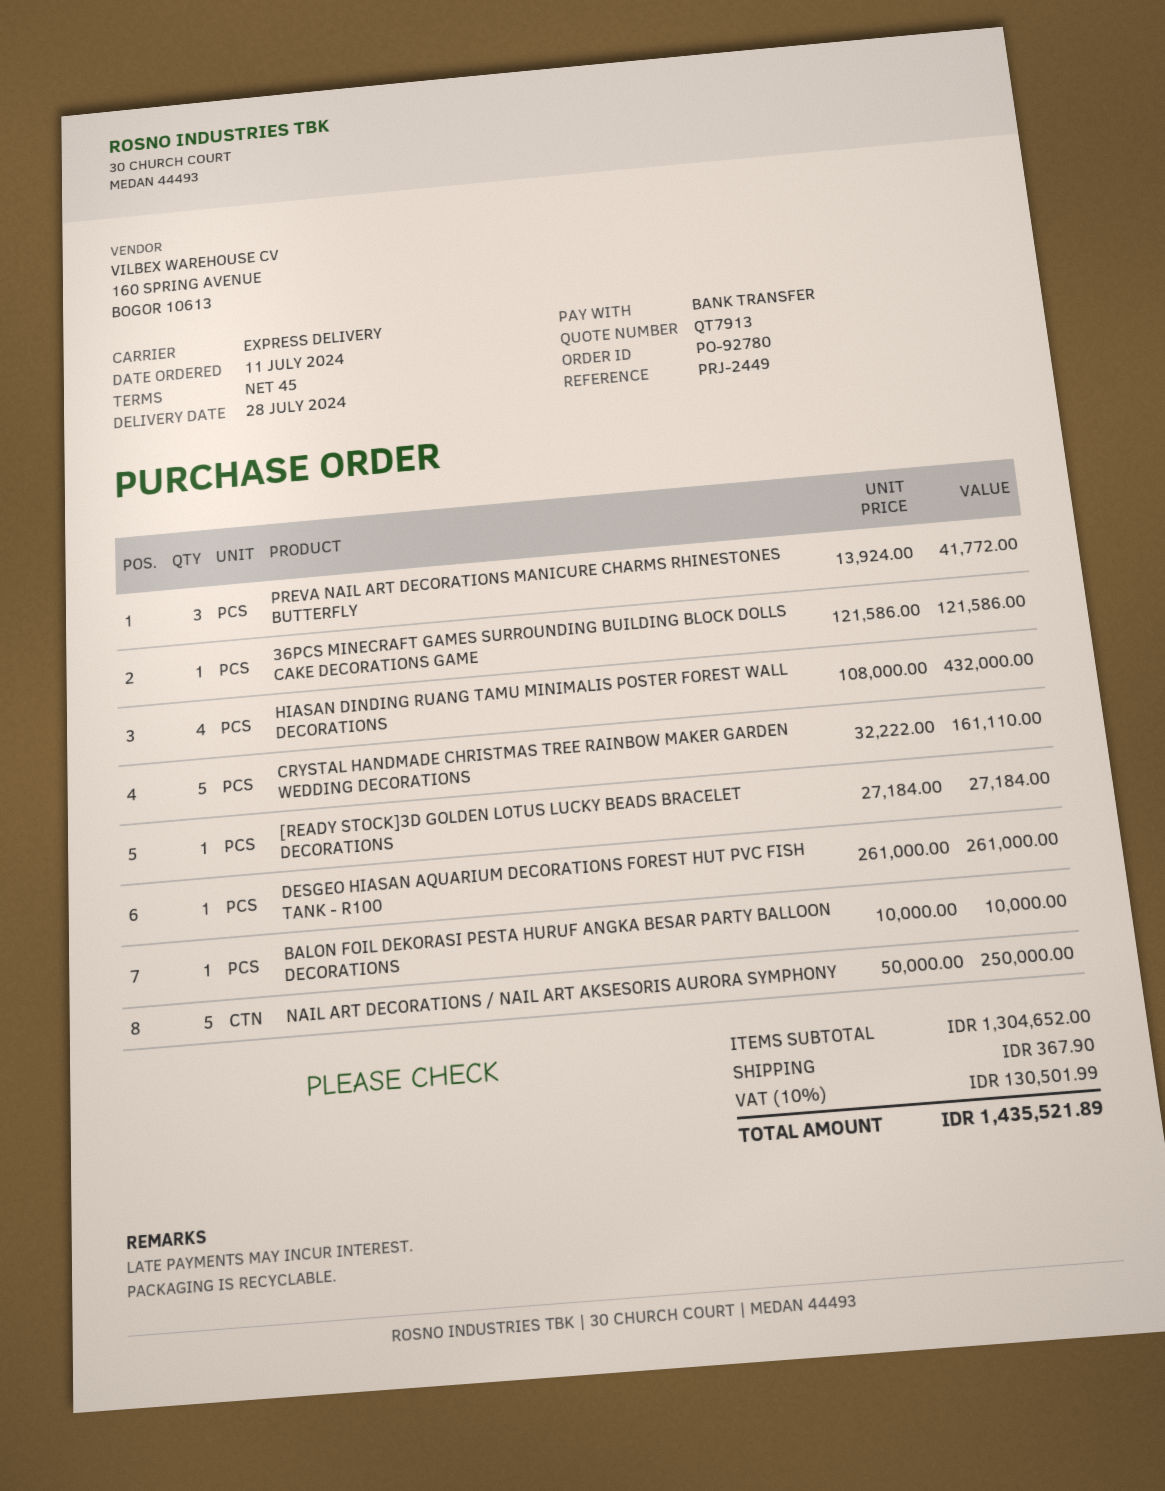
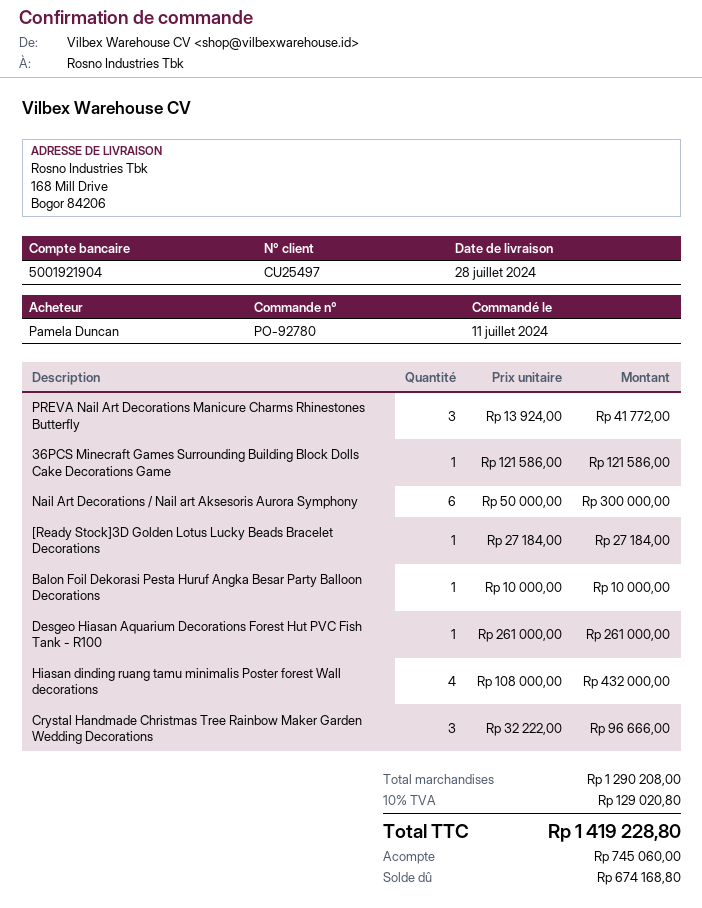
CRYSTAL HANDMADE CHRISTMAS TREE RAINBOW MAKER GARDEN WEDDING DECORATIONS: 5 x 32222.00 = 161110.00 -> 3 x 32222.00 = 96666.00
NAIL ART DECORATIONS / NAIL ART AKSESORIS AURORA SYMPHONY: 5 x 50000.00 = 250000.00 -> 6 x 50000.00 = 300000.00
subtotal: 1304652.00 -> 1290208.00
shipping: 367.90 -> none
tax: 10% = 130501.99 -> 10% = 129020.80
total: 1435521.89 -> 1419228.80

